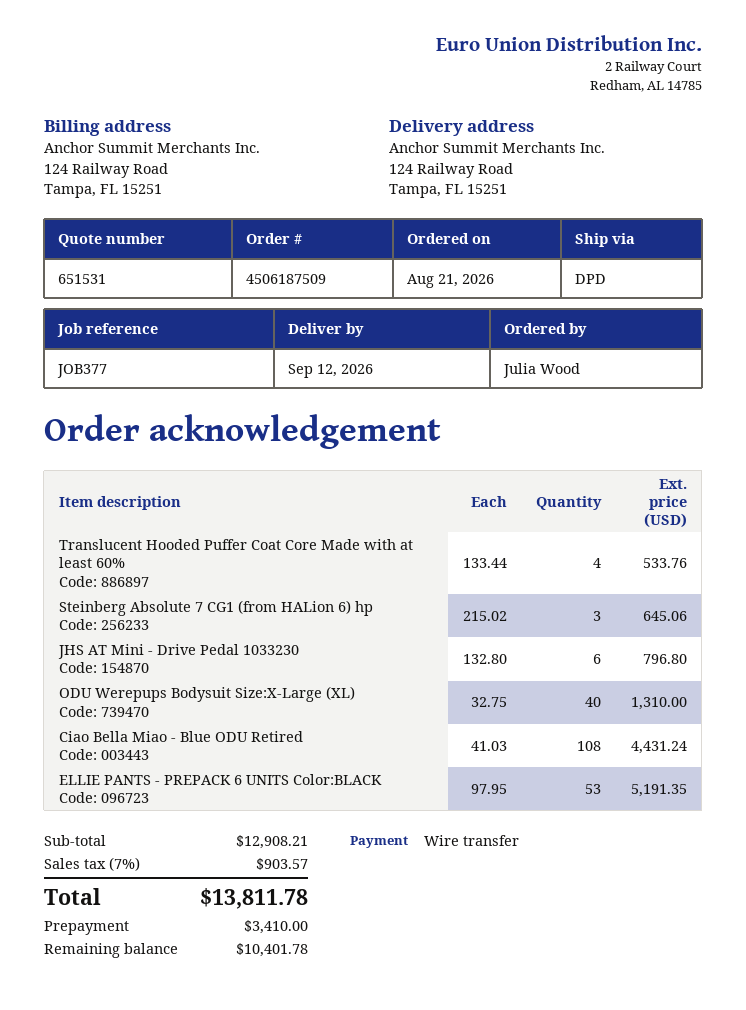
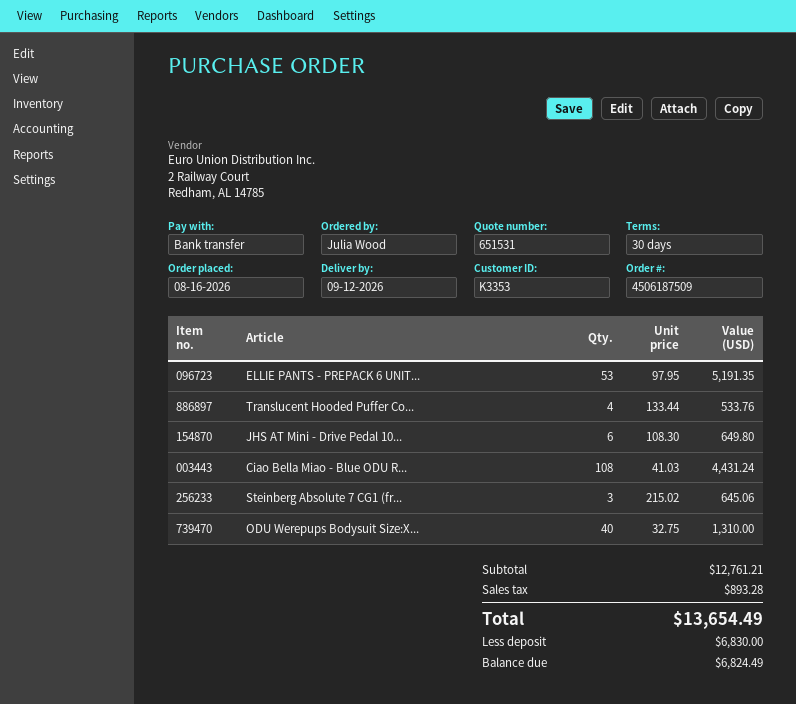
order date: 2026-08-21 -> 2026-08-16
JHS AT Mini - Drive Pedal 1033230: 6 x 132.80 = 796.80 -> 6 x 108.30 = 649.80
subtotal: 12908.21 -> 12761.21
tax: 903.57 -> 893.28
total: 13811.78 -> 13654.49
deposit: 3410.00 -> 6830.00
balance: 10401.78 -> 6824.49

